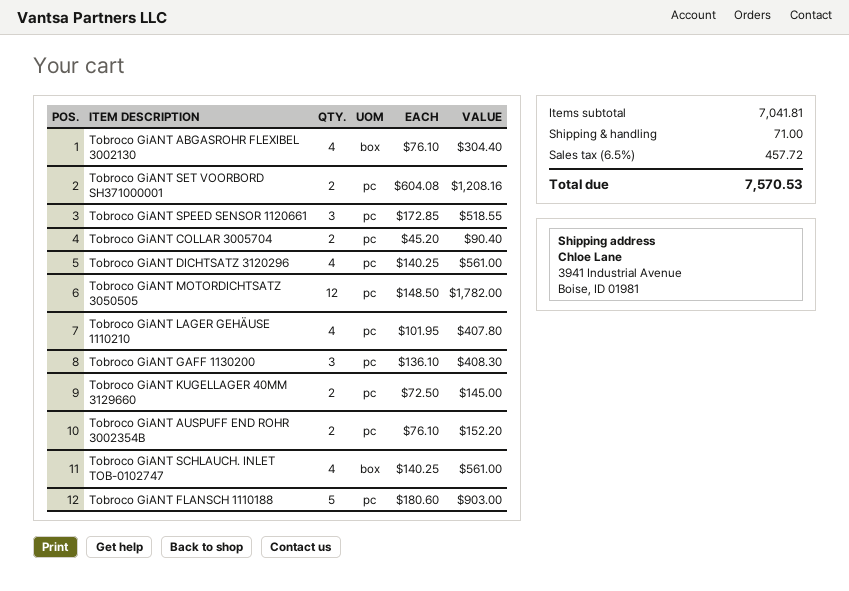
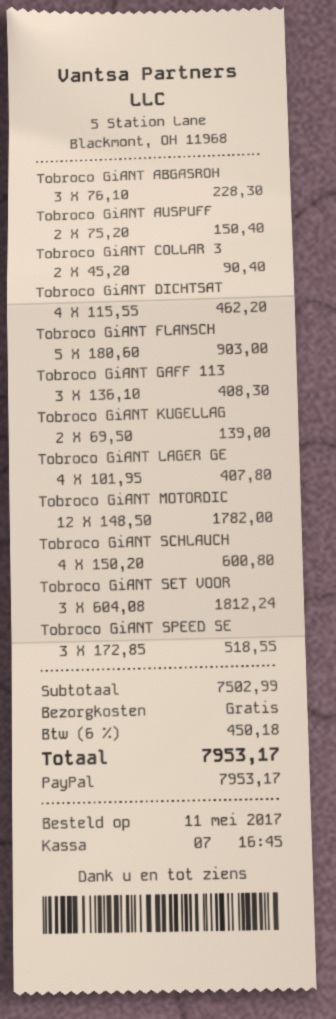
Tobroco GiANT ABGASROHR FLEXIBEL 3002130: 4 x 76.10 = 304.40 -> 3 x 76.10 = 228.30
Tobroco GiANT SET VOORBORD SH371000001: 2 x 604.08 = 1208.16 -> 3 x 604.08 = 1812.24
Tobroco GiANT DICHTSATZ 3120296: 4 x 140.25 = 561.00 -> 4 x 115.55 = 462.20
Tobroco GiANT KUGELLAGER 40MM 3129660: 2 x 72.50 = 145.00 -> 2 x 69.50 = 139.00
Tobroco GiANT AUSPUFF END ROHR 3002354B: 2 x 76.10 = 152.20 -> 2 x 75.20 = 150.40
Tobroco GiANT SCHLAUCH. INLET TOB-0102747: 4 x 140.25 = 561.00 -> 4 x 150.20 = 600.80
subtotal: 7041.81 -> 7502.99
shipping: 71.00 -> 0.00
tax: 6.5% = 457.72 -> 6% = 450.18
total: 7570.53 -> 7953.17

